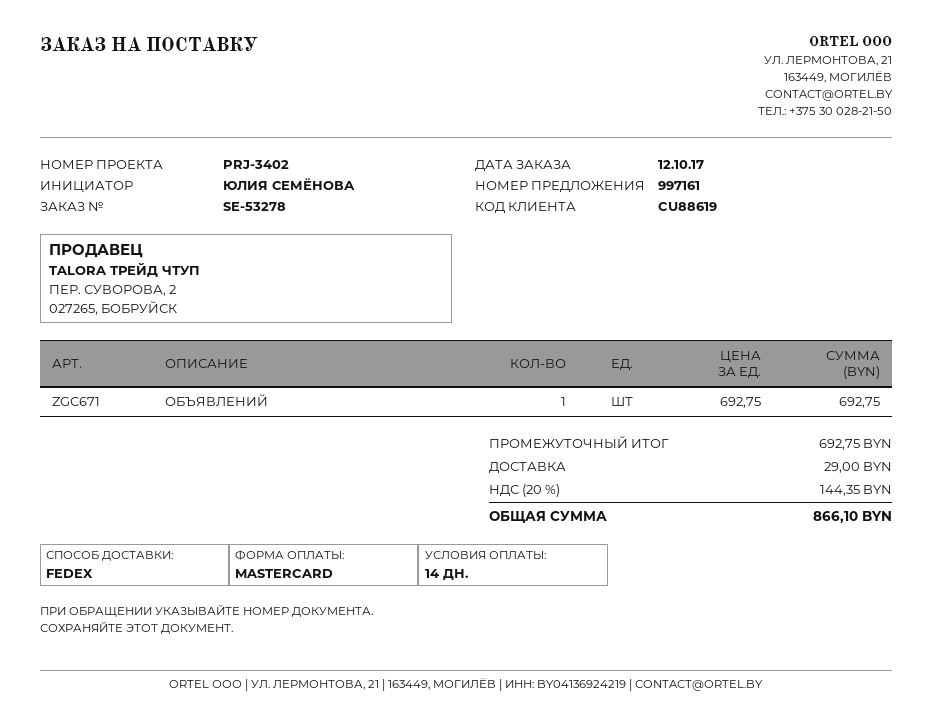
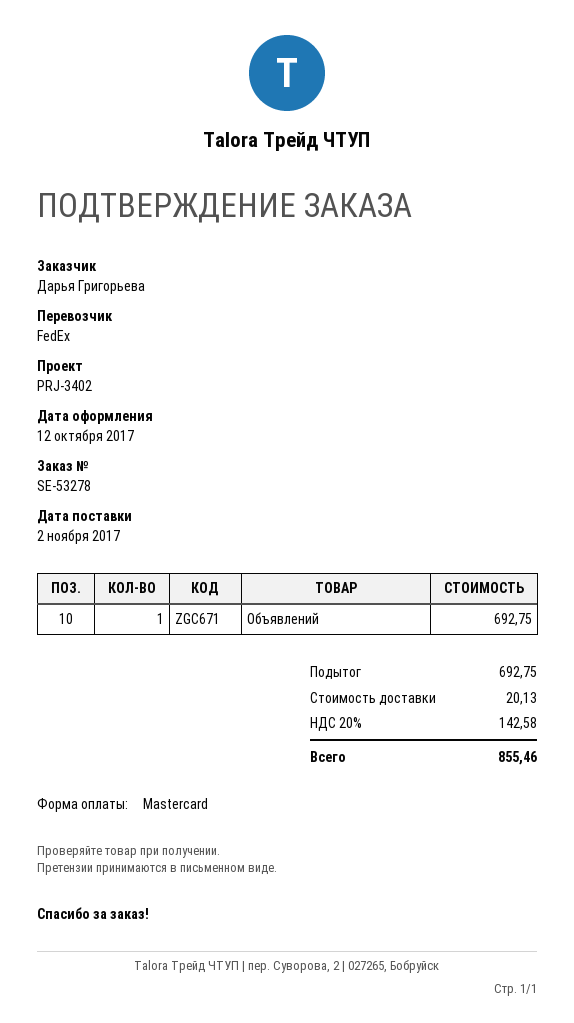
ordered by: ЮЛИЯ СЕМЁНОВА -> Дарья Григорьева
shipping: 29.00 -> 20.13
tax: 20% = 144.35 -> 20% = 142.58
total: 866.10 -> 855.46

